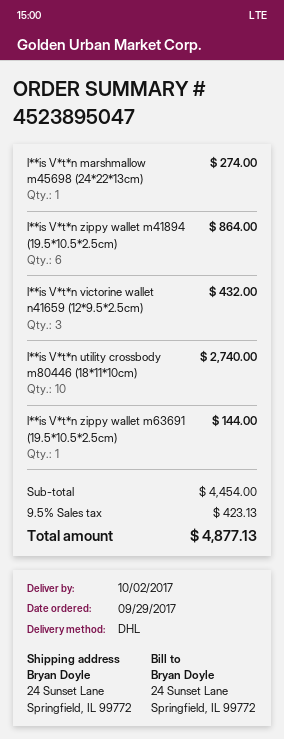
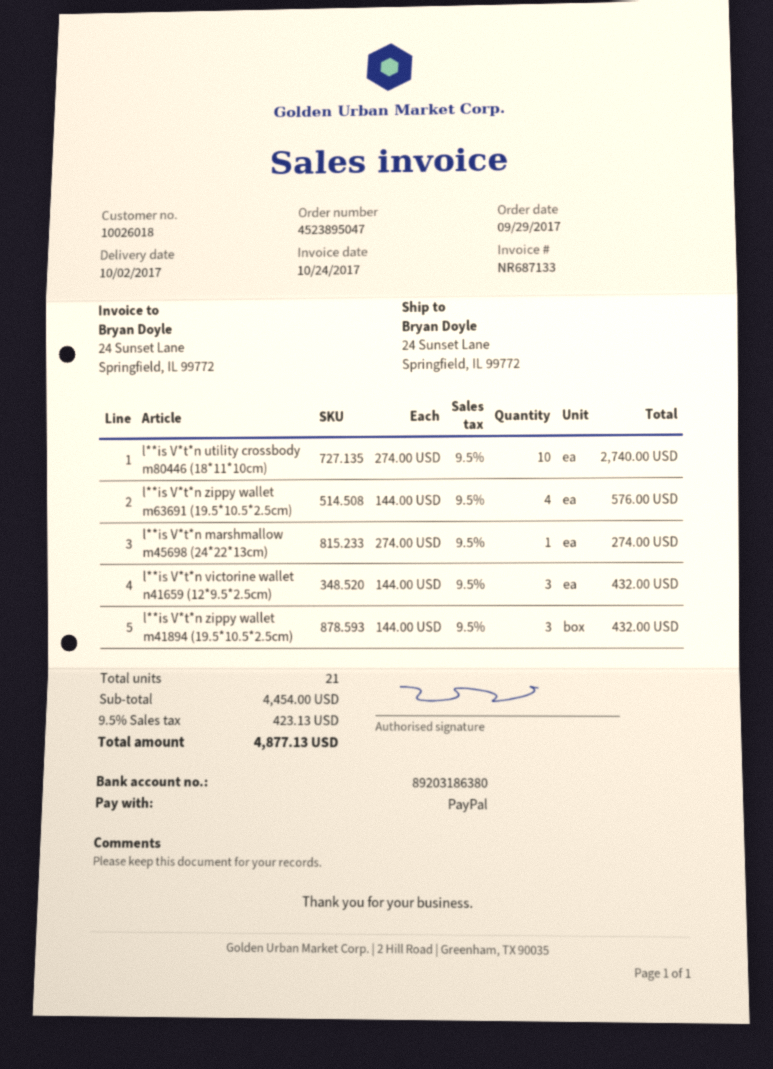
l**is V*t*n zippy wallet m41894 (19.5*10.5*2.5cm): 6 for 864.00 -> 3 for 432.00
l**is V*t*n zippy wallet m63691 (19.5*10.5*2.5cm): 1 for 144.00 -> 4 for 576.00

